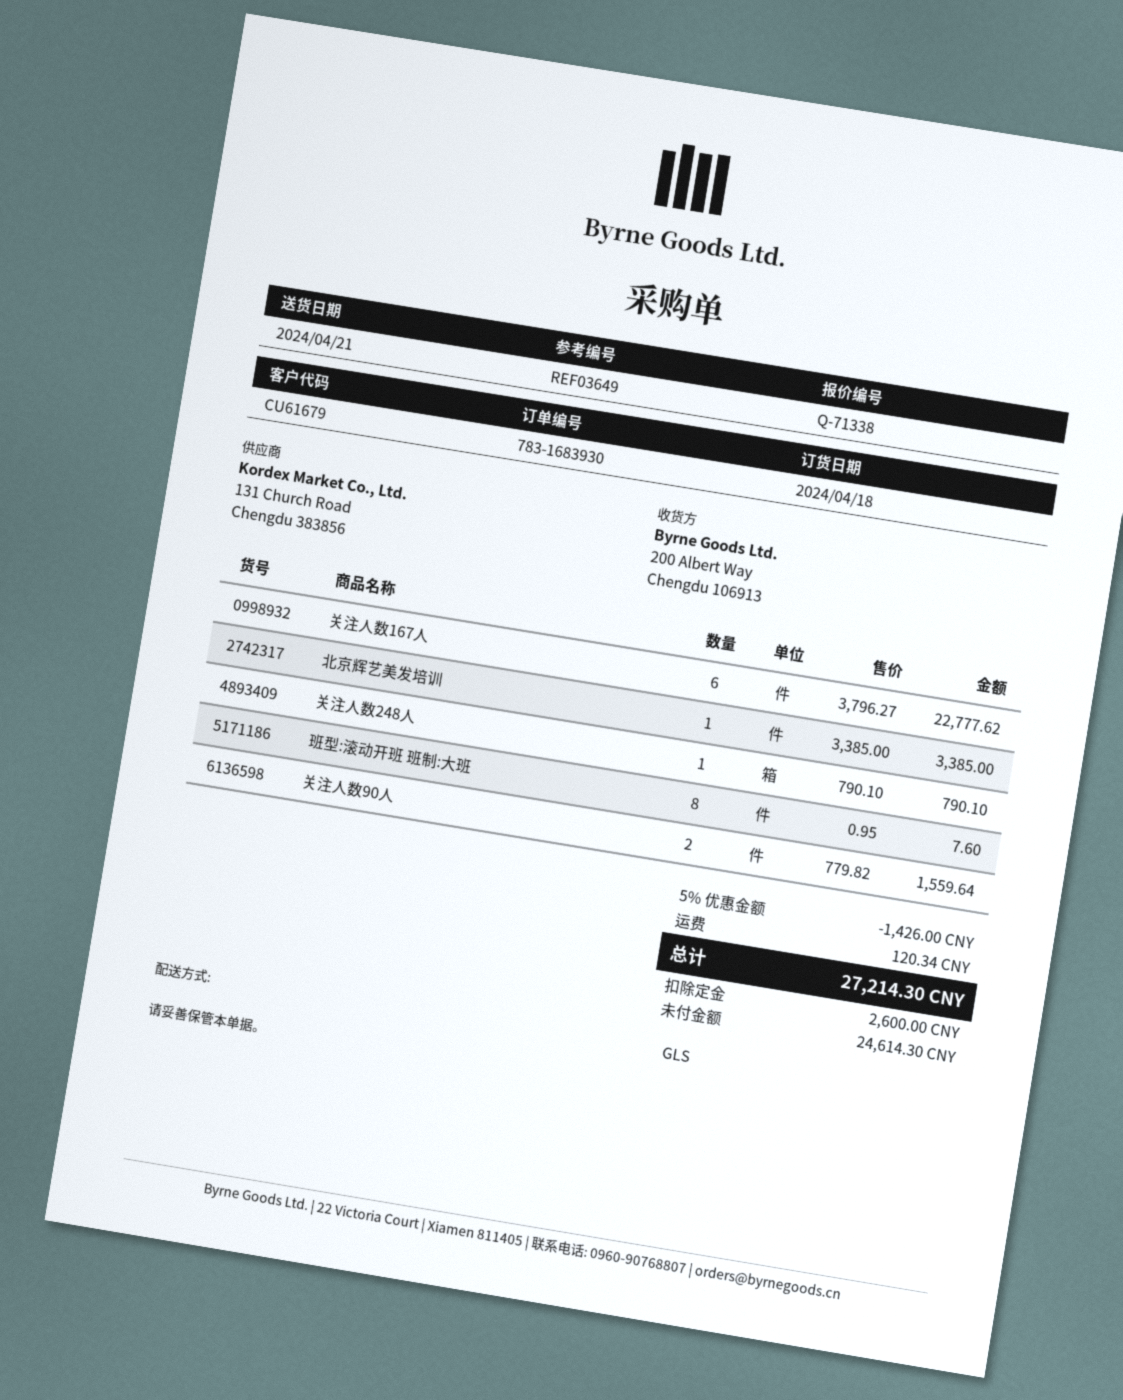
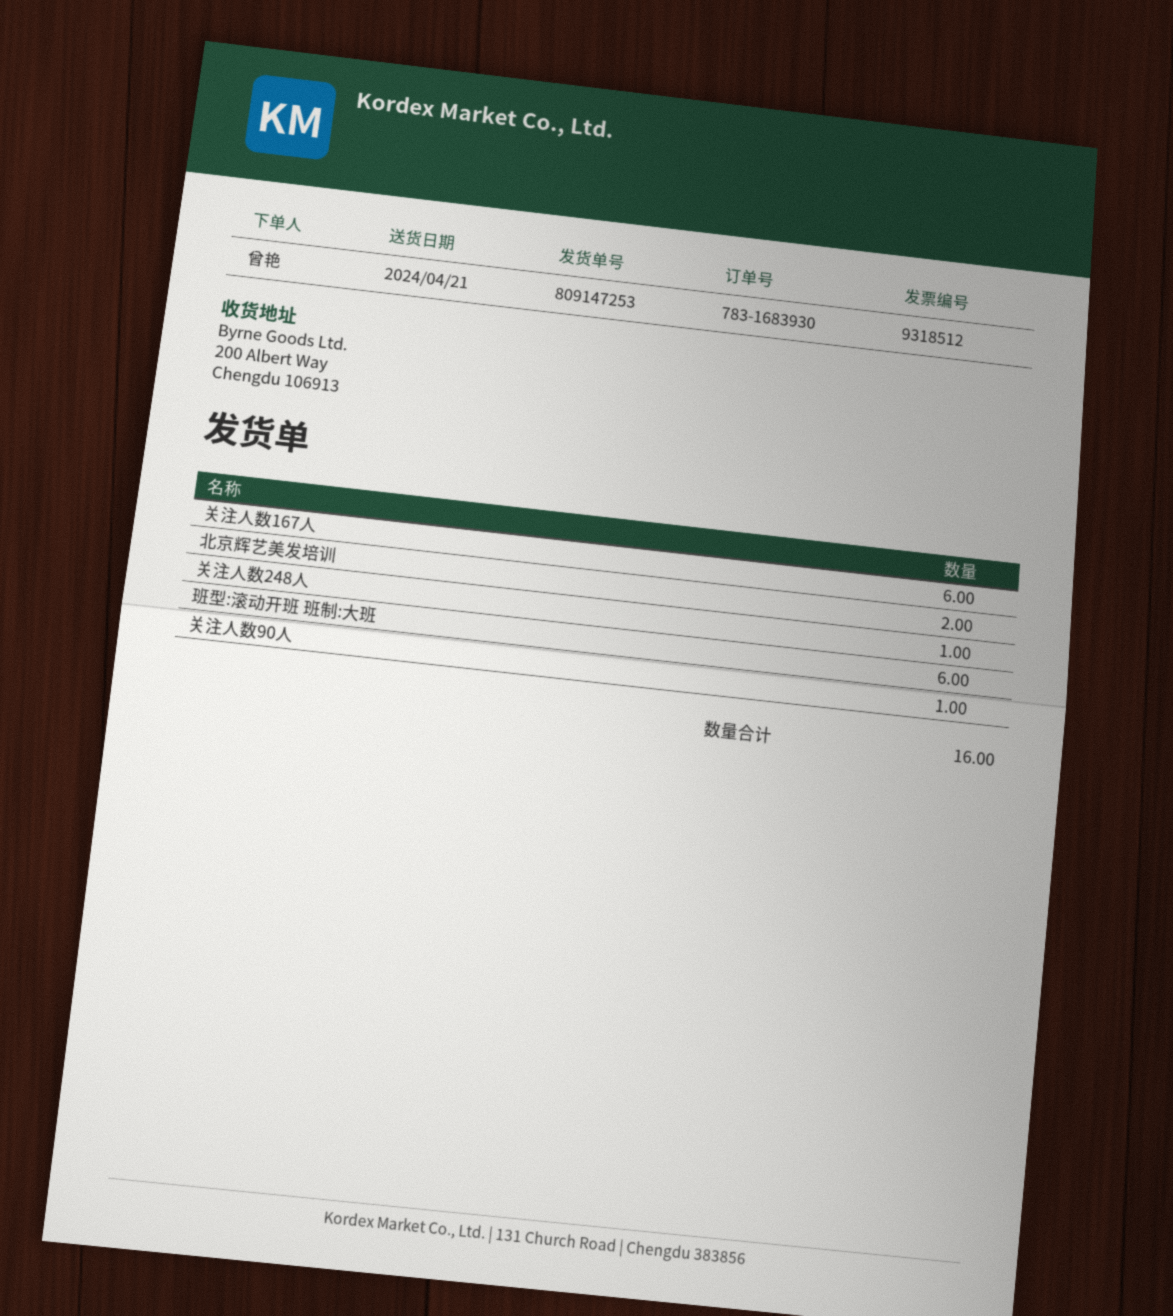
北京辉艺美发培训: 1 -> 2
班型:滚动开班 班制:大班: 8 -> 6
关注人数90人: 2 -> 1

